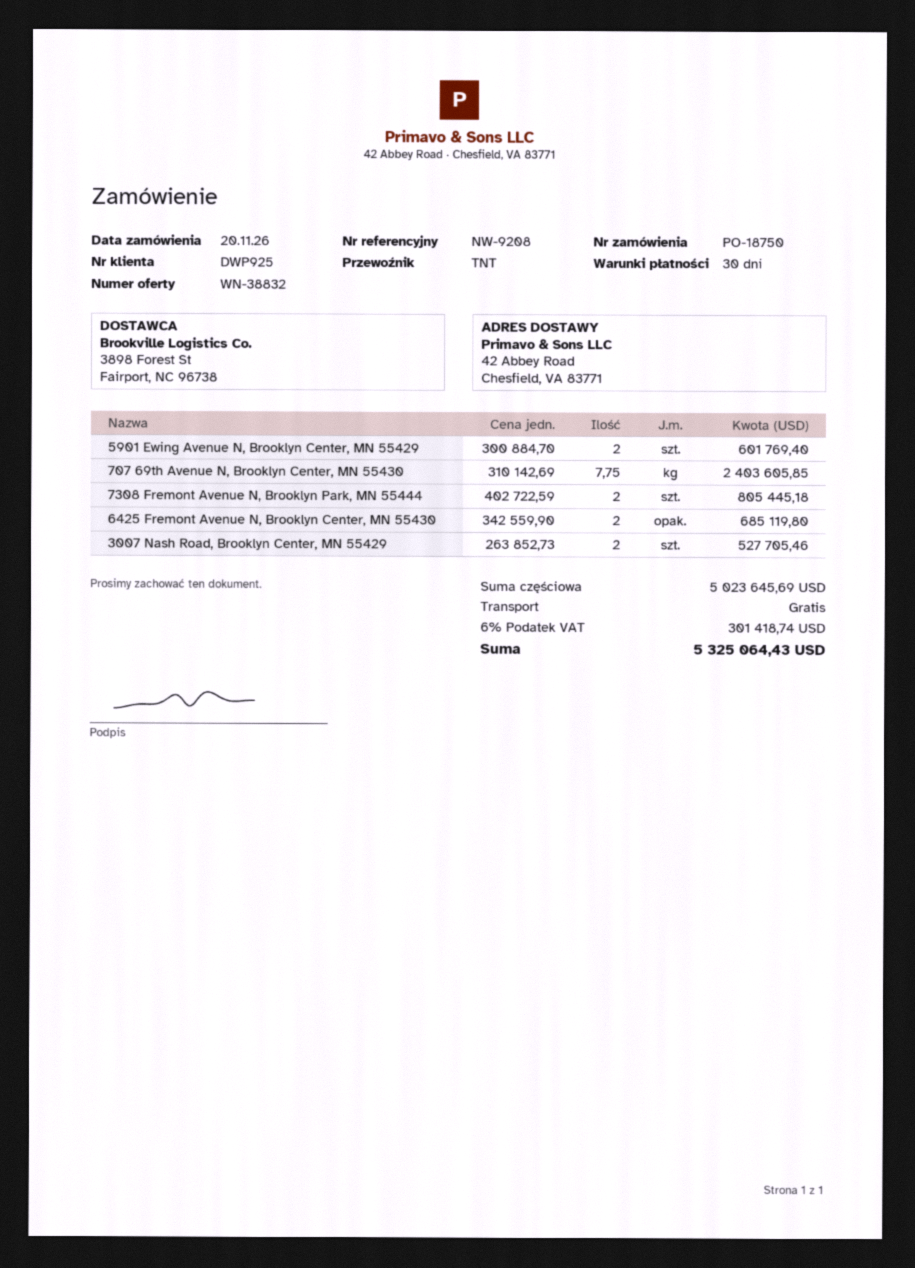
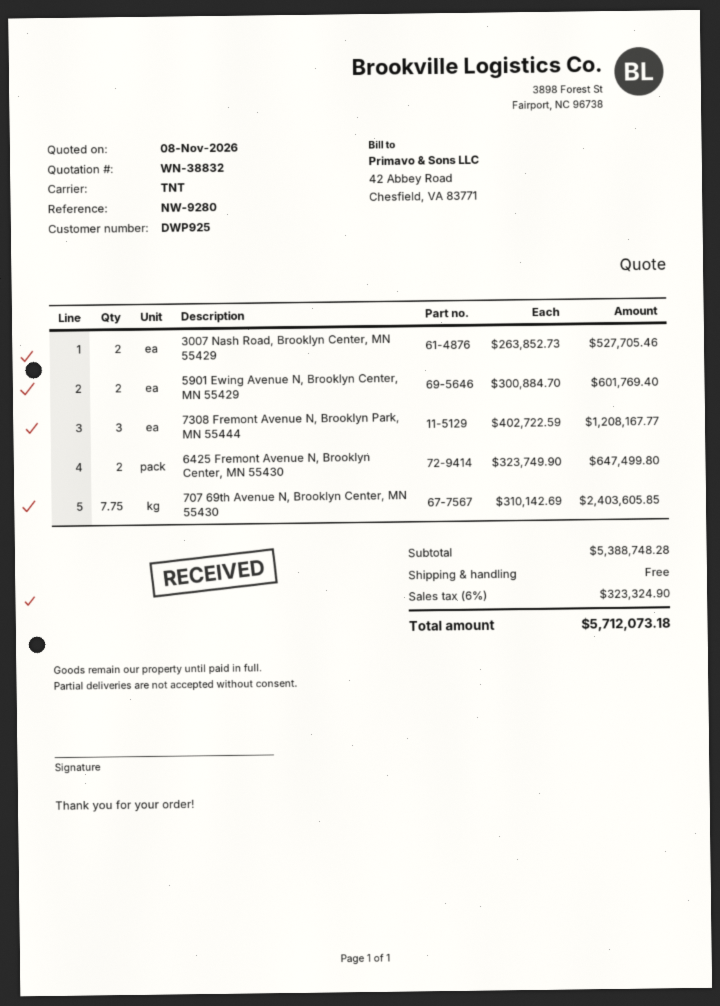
reference: NW-9208 -> NW-9280
7308 Fremont Avenue N, Brooklyn Park, MN 55444: 2 x 402722.59 = 805445.18 -> 3 x 402722.59 = 1208167.77
6425 Fremont Avenue N, Brooklyn Center, MN 55430: 2 x 342559.90 = 685119.80 -> 2 x 323749.90 = 647499.80
subtotal: 5023645.69 -> 5388748.28
tax: 6% = 301418.74 -> 6% = 323324.90
total: 5325064.43 -> 5712073.18

